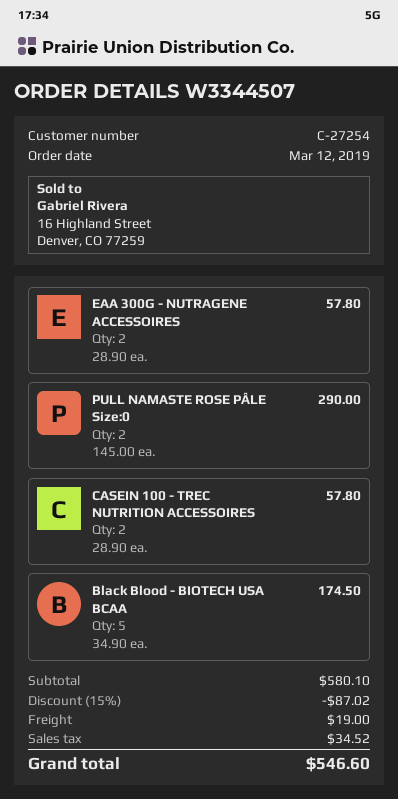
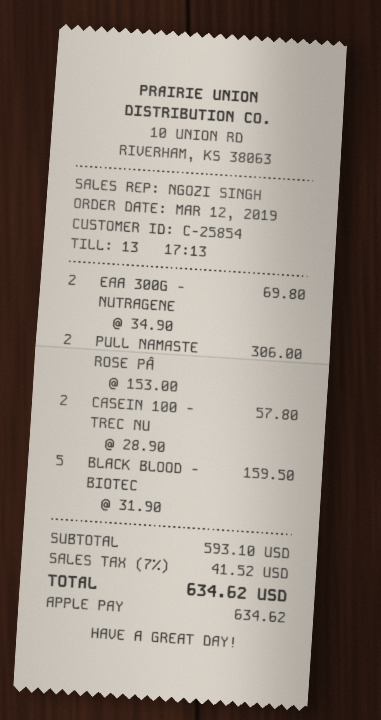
customer number: C-27254 -> C-25854
EAA 300G - NUTRAGENE ACCESSOIRES: 2 x 28.90 = 57.80 -> 2 x 34.90 = 69.80
PULL NAMASTE ROSE PÂLE Size:0: 2 x 145.00 = 290.00 -> 2 x 153.00 = 306.00
Black Blood - BIOTECH USA BCAA: 5 x 34.90 = 174.50 -> 5 x 31.90 = 159.50
subtotal: 580.10 -> 593.10
discount: 15% = 87.02 -> none
shipping: 19.00 -> none
tax: 34.52 -> 41.52
total: 546.60 -> 634.62

